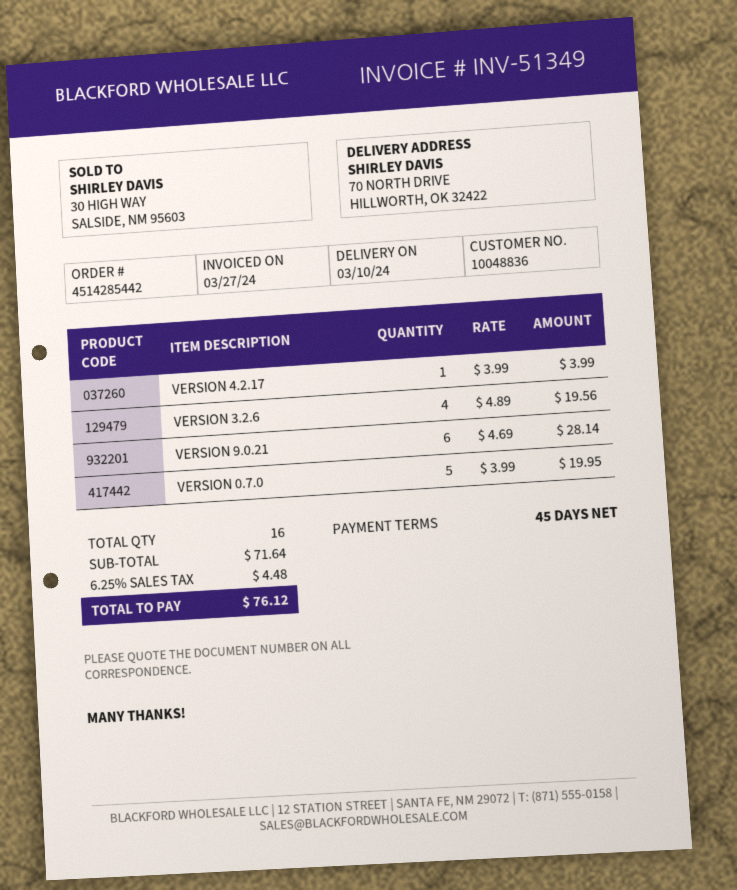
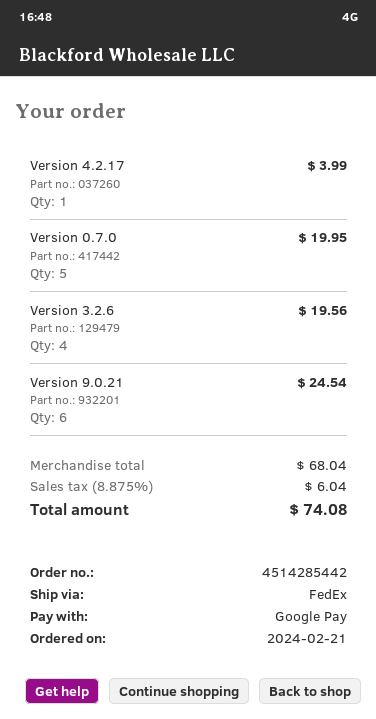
VERSION 9.0.21: 6 for 28.14 -> 6 for 24.54
subtotal: 71.64 -> 68.04
tax: 6.25% = 4.48 -> 8.875% = 6.04
total: 76.12 -> 74.08

